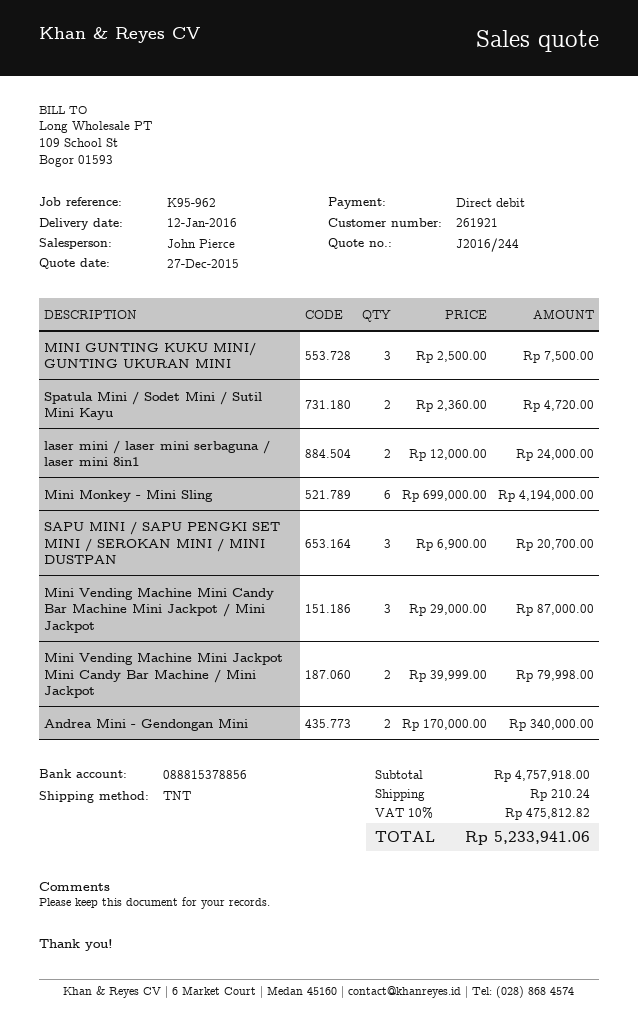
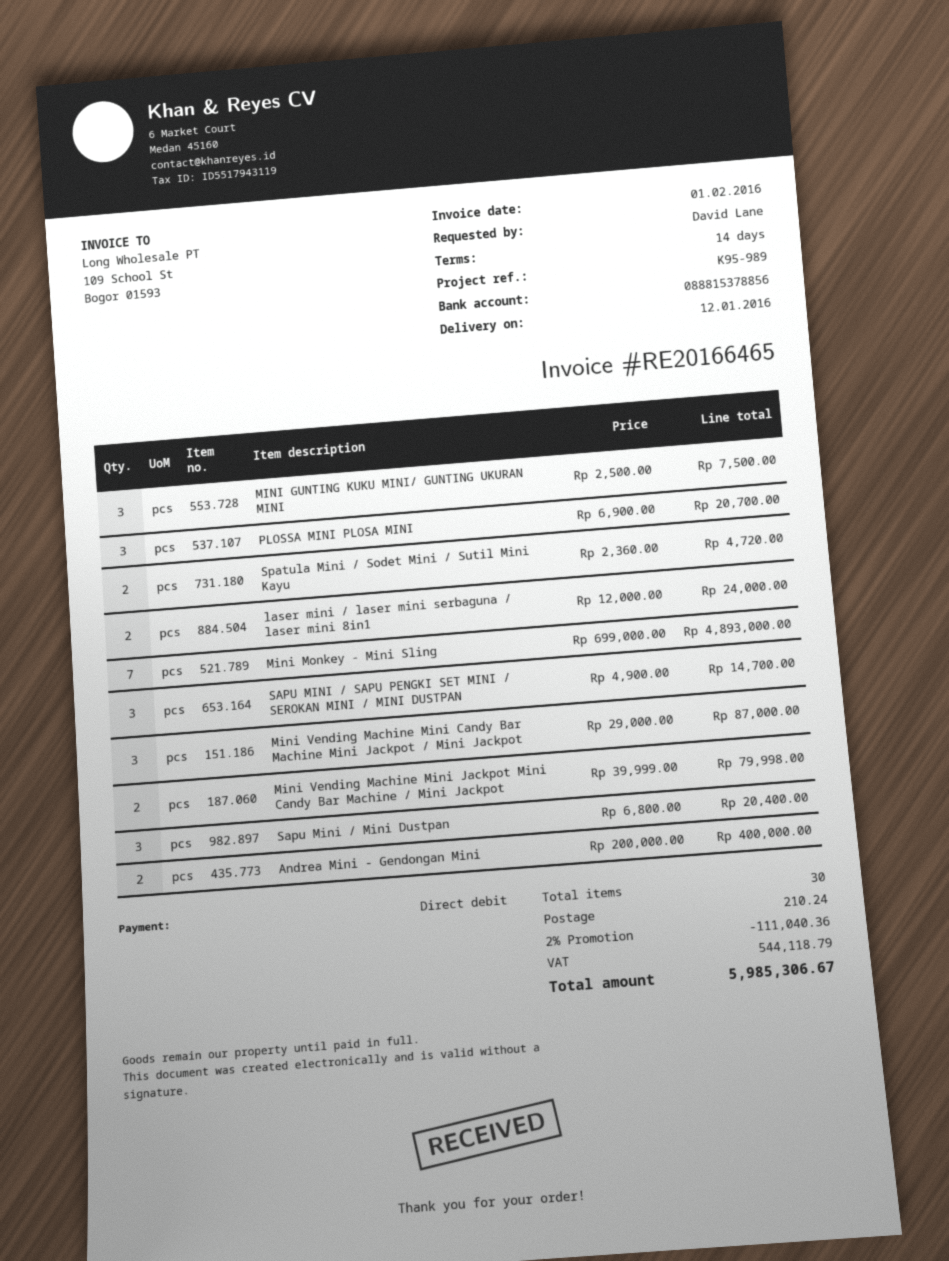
reference: K95-962 -> K95-989
Mini Monkey - Mini Sling: 6 x 699000.00 = 4194000.00 -> 7 x 699000.00 = 4893000.00
SAPU MINI / SAPU PENGKI SET MINI / SEROKAN MINI / MINI DUSTPAN: 3 x 6900.00 = 20700.00 -> 3 x 4900.00 = 14700.00
Andrea Mini - Gendongan Mini: 2 x 170000.00 = 340000.00 -> 2 x 200000.00 = 400000.00
PLOSSA MINI PLOSA MINI: none -> 3 x 6900.00 = 20700.00
Sapu Mini / Mini Dustpan: none -> 3 x 6800.00 = 20400.00
discount: none -> 2% = 111040.36
tax: 475812.82 -> 544118.79
total: 5233941.06 -> 5985306.67

